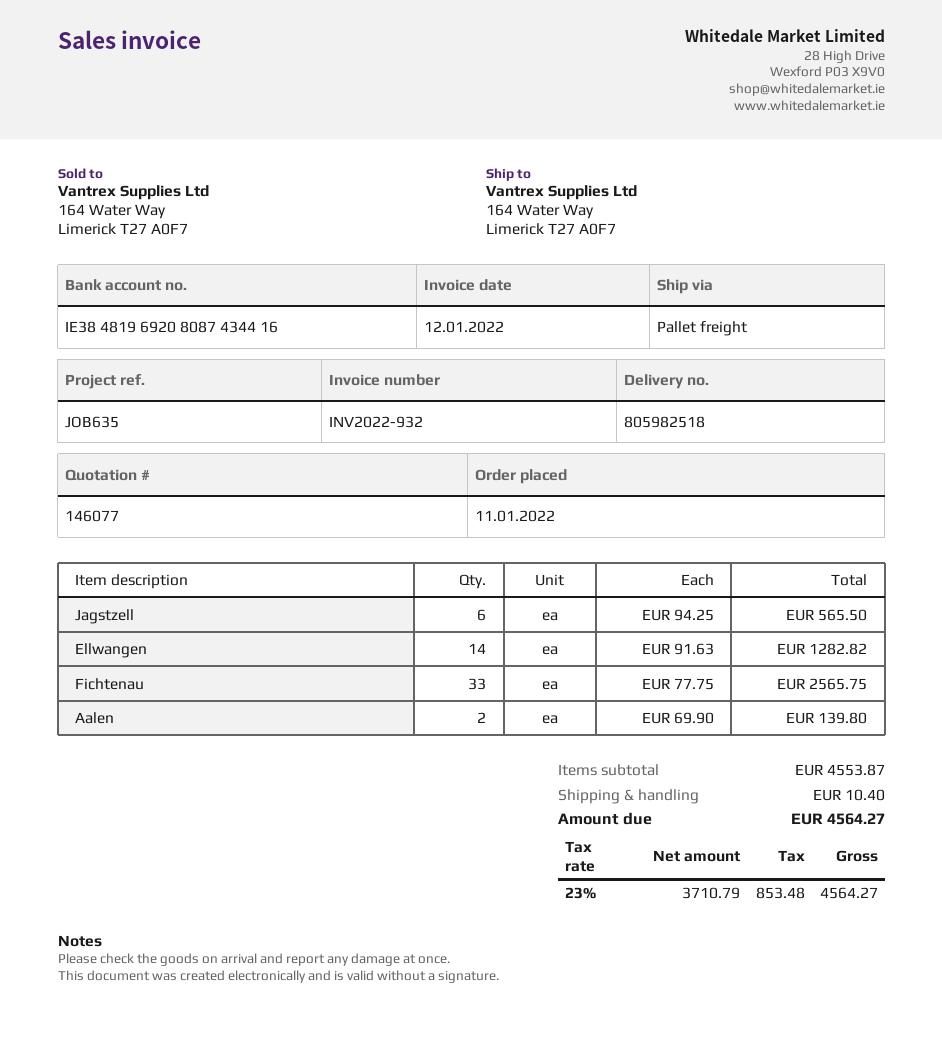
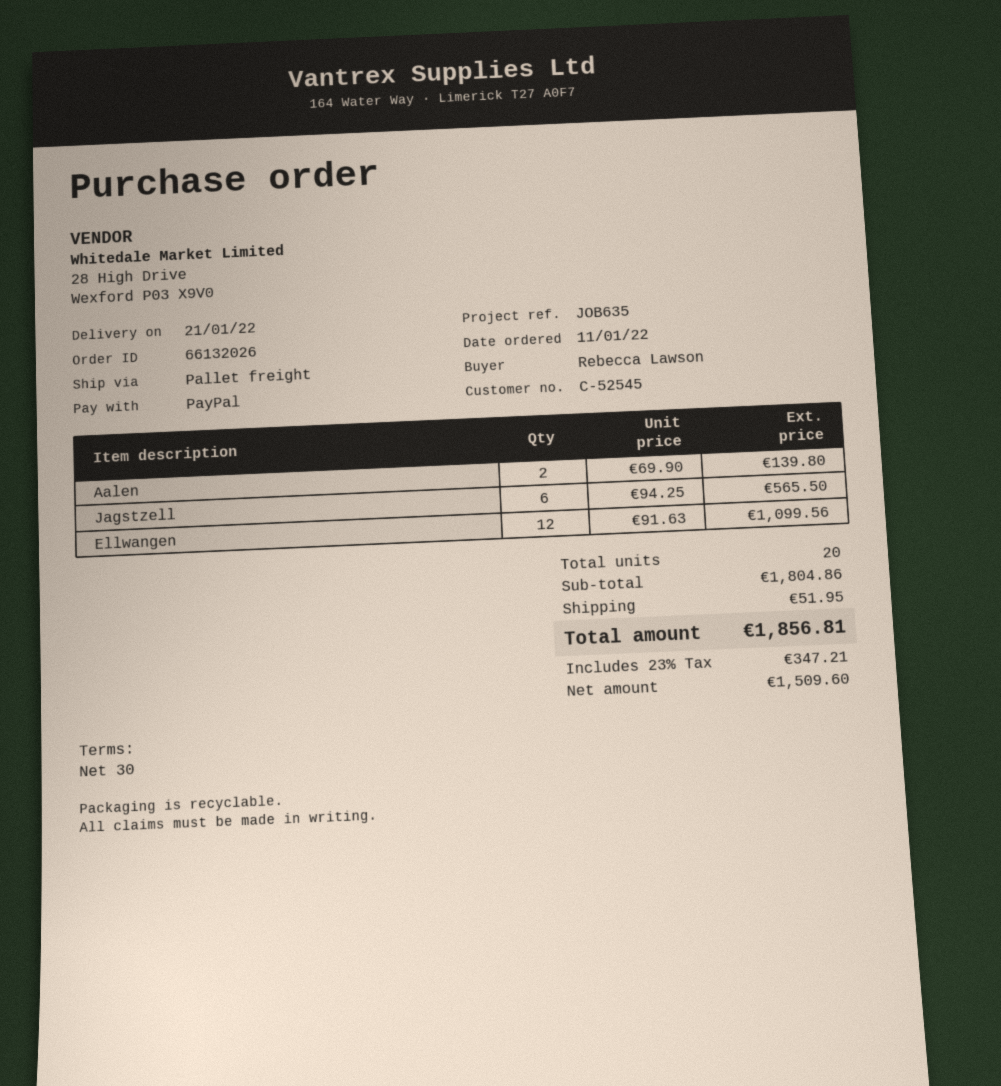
Ellwangen: 14 x 91.63 = 1282.82 -> 12 x 91.63 = 1099.56
Fichtenau: 33 x 77.75 = 2565.75 -> none
subtotal: 4553.87 -> 1804.86
shipping: 10.40 -> 51.95
net: 3710.79 -> 1509.60
tax: 23% = 853.48 -> 23% = 347.21
total: 4564.27 -> 1856.81

